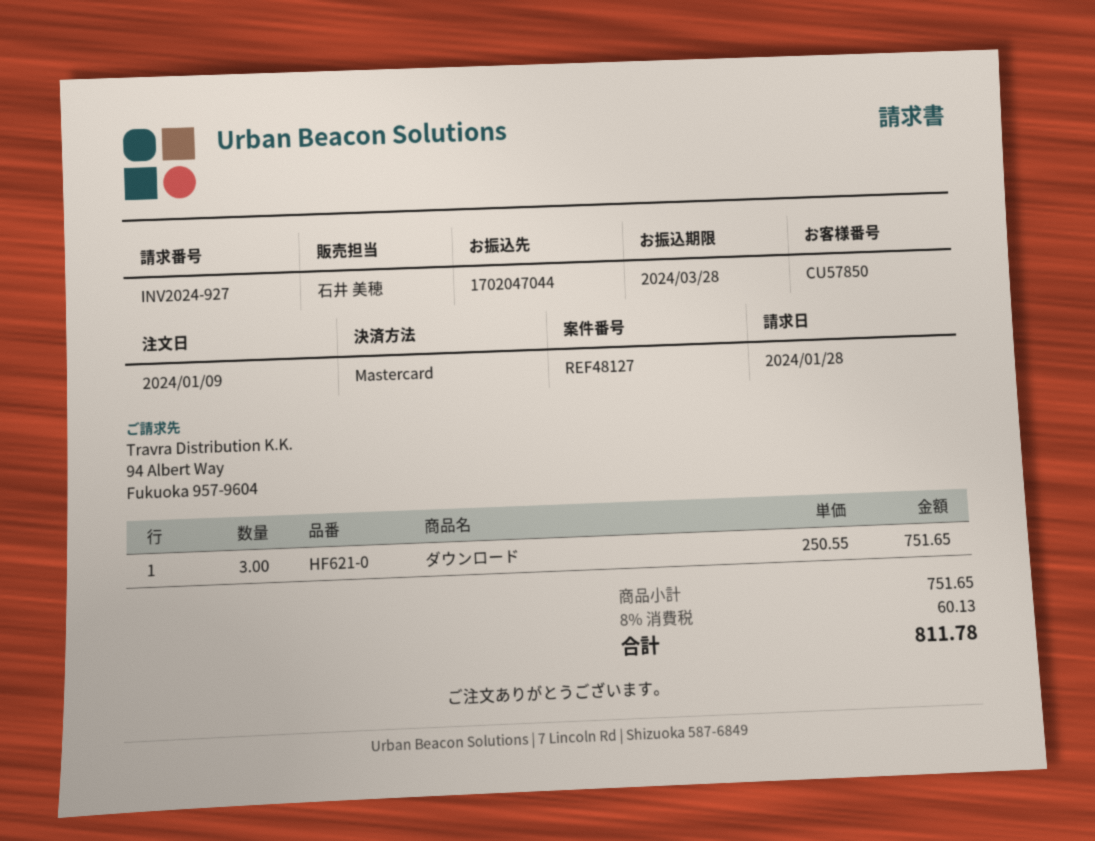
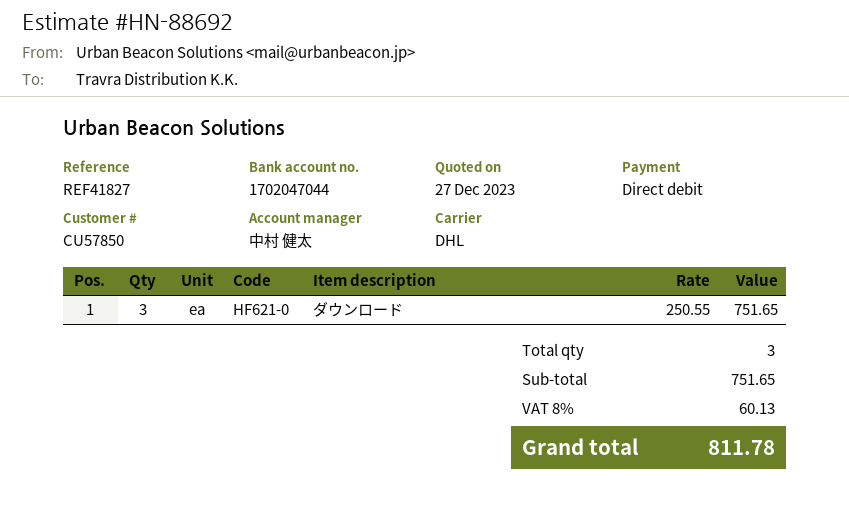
reference: REF48127 -> REF41827
sales rep: 石井 美穂 -> 中村 健太
payment method: Mastercard -> direct debit

